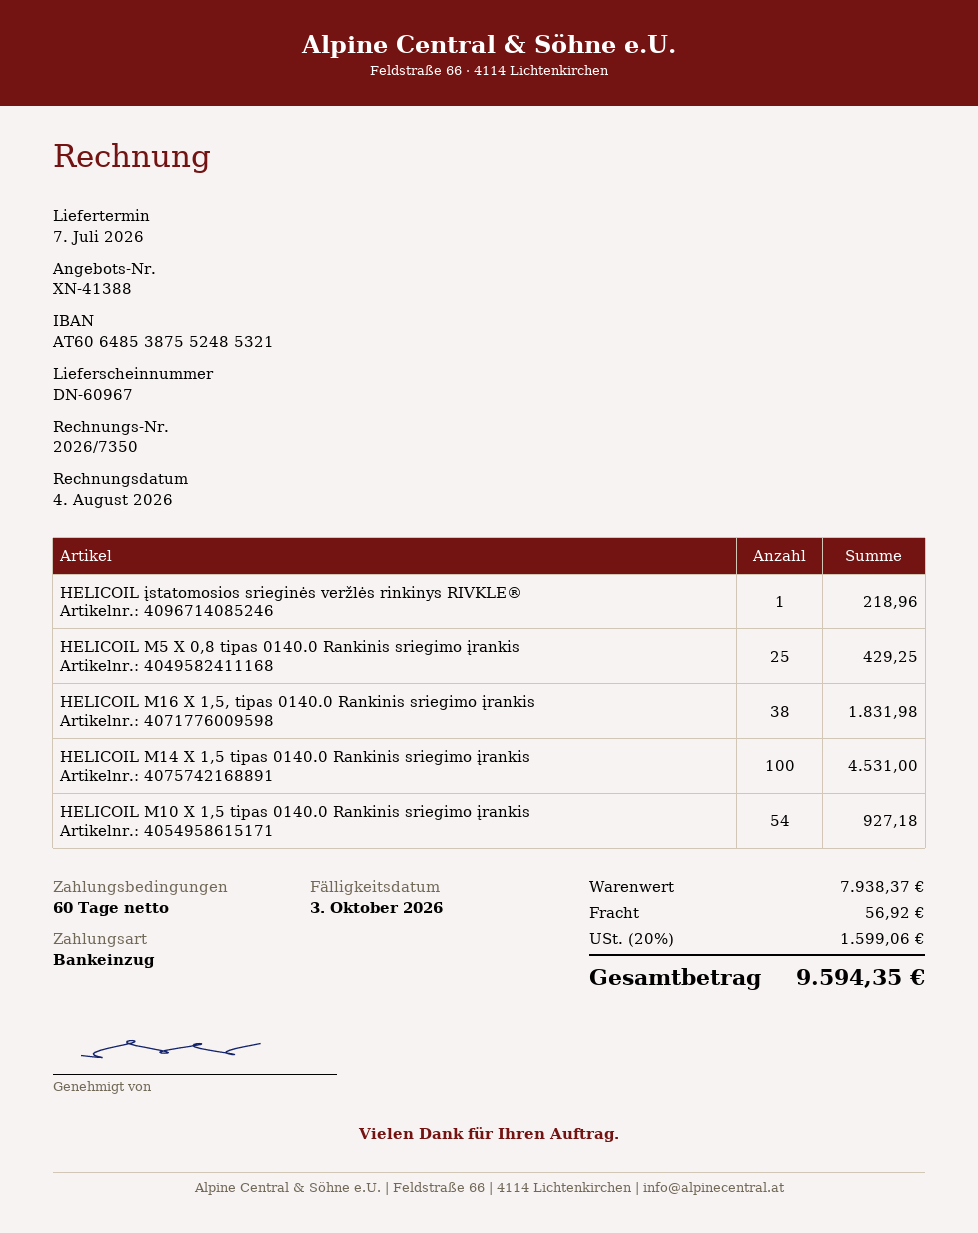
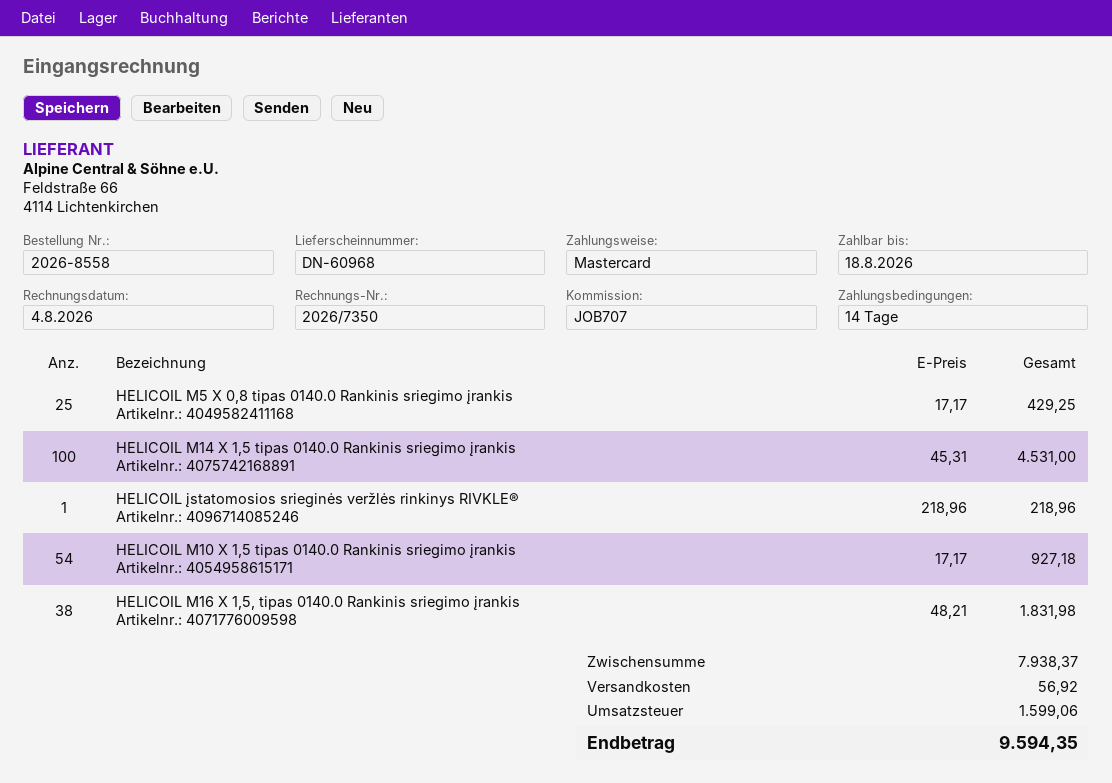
delivery note number: DN-60967 -> DN-60968
payment terms: 60 days -> 14 days
due date: 2026-10-03 -> 2026-08-18
payment method: direct debit -> Mastercard

